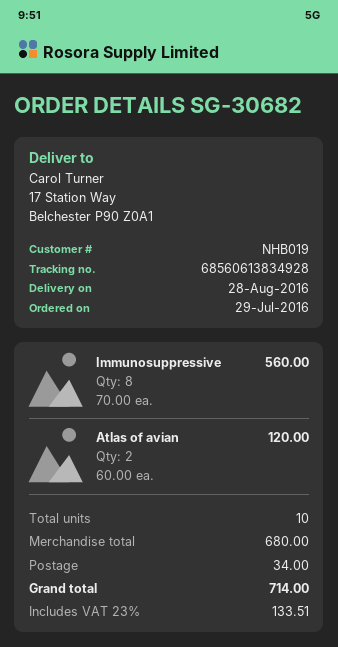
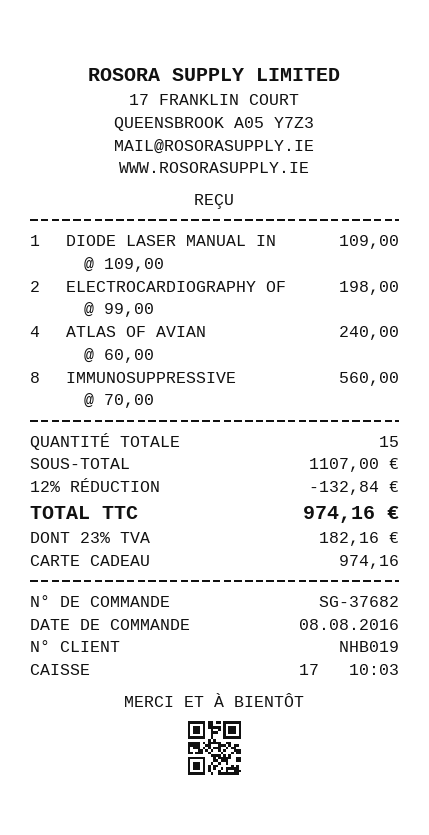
order number: SG-30682 -> SG-37682
order date: 2016-07-29 -> 2016-08-08
Atlas of avian: 2 x 60.00 = 120.00 -> 4 x 60.00 = 240.00
DIODE LASER MANUAL IN: none -> 1 x 109.00 = 109.00
ELECTROCARDIOGRAPHY OF: none -> 2 x 99.00 = 198.00
total quantity: 10 -> 15
subtotal: 680.00 -> 1107.00
discount: none -> 12% = 132.84
shipping: 34.00 -> none
tax: 23% = 133.51 -> 23% = 182.16
total: 714.00 -> 974.16

